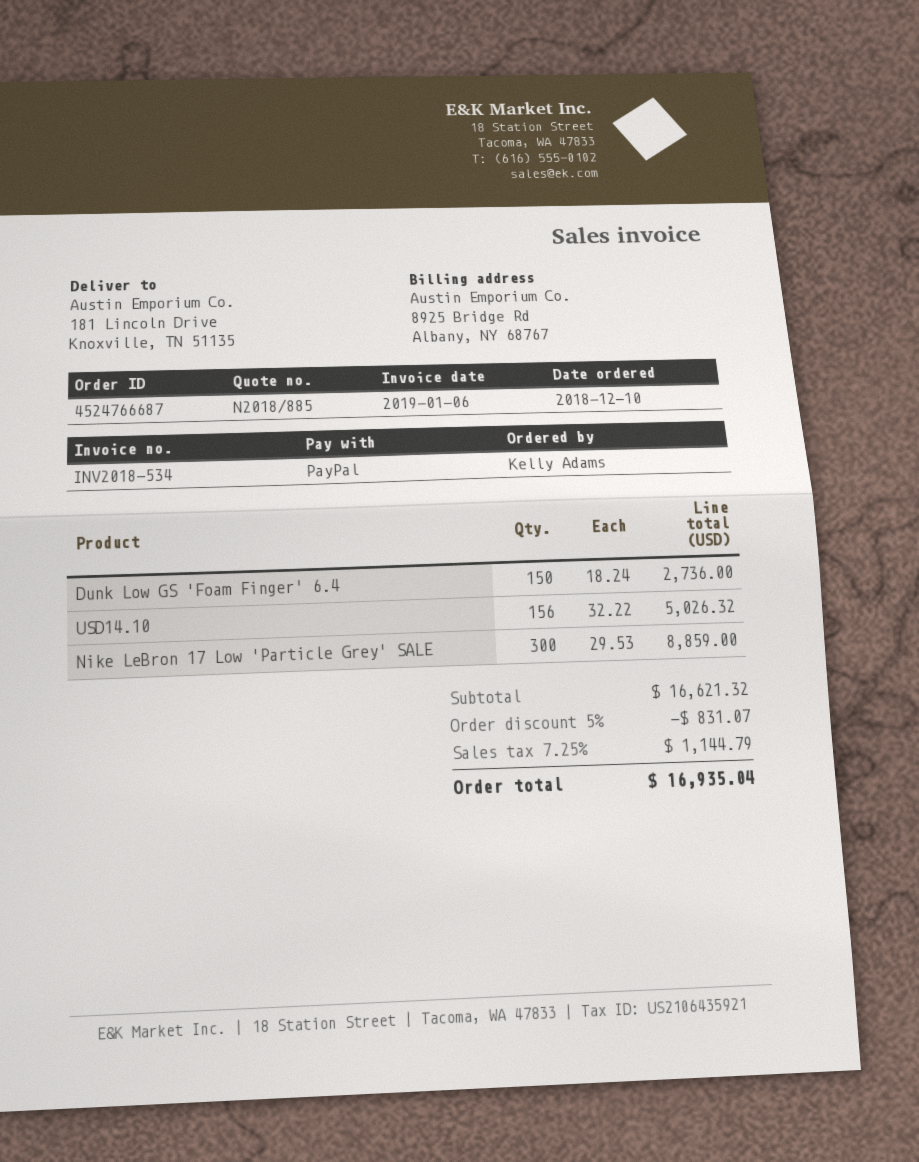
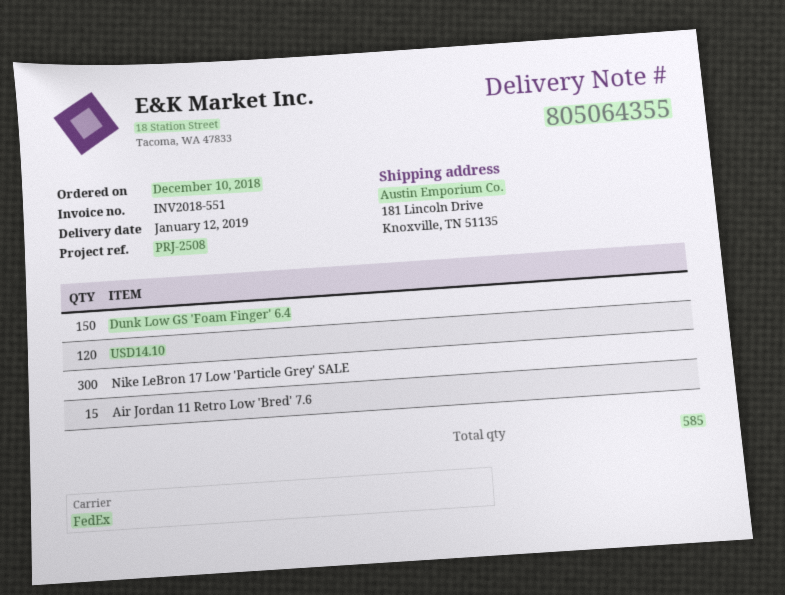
invoice number: INV2018-534 -> INV2018-551
USD14.10: 156 -> 120
Air Jordan 11 Retro Low 'Bred' 7.6: none -> 15

